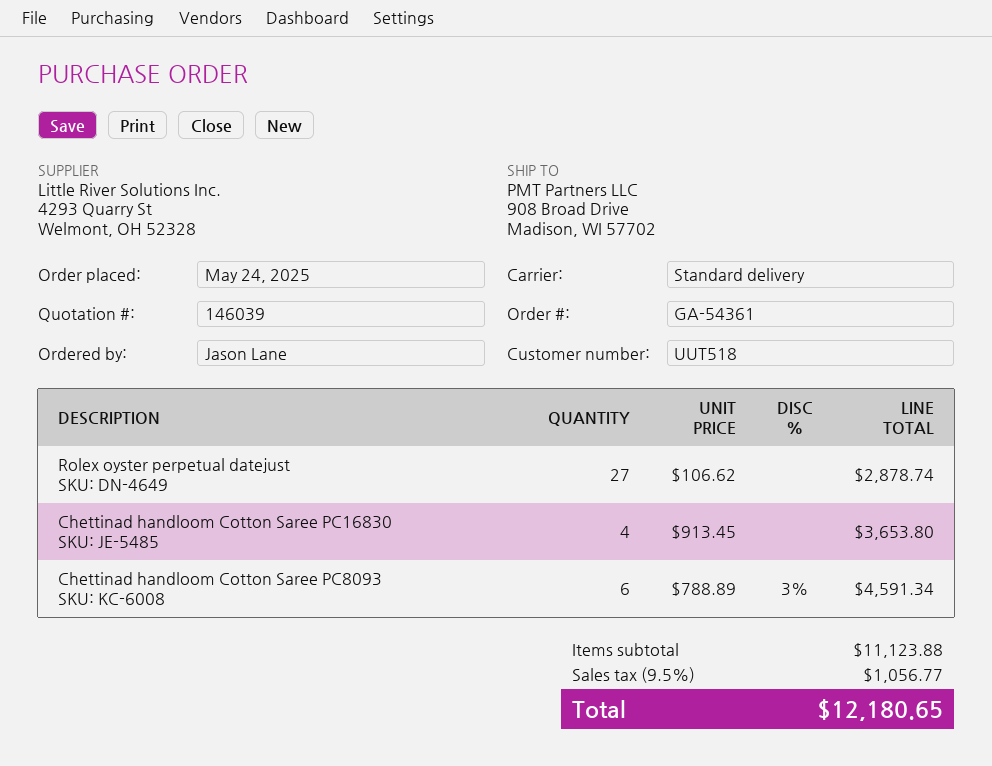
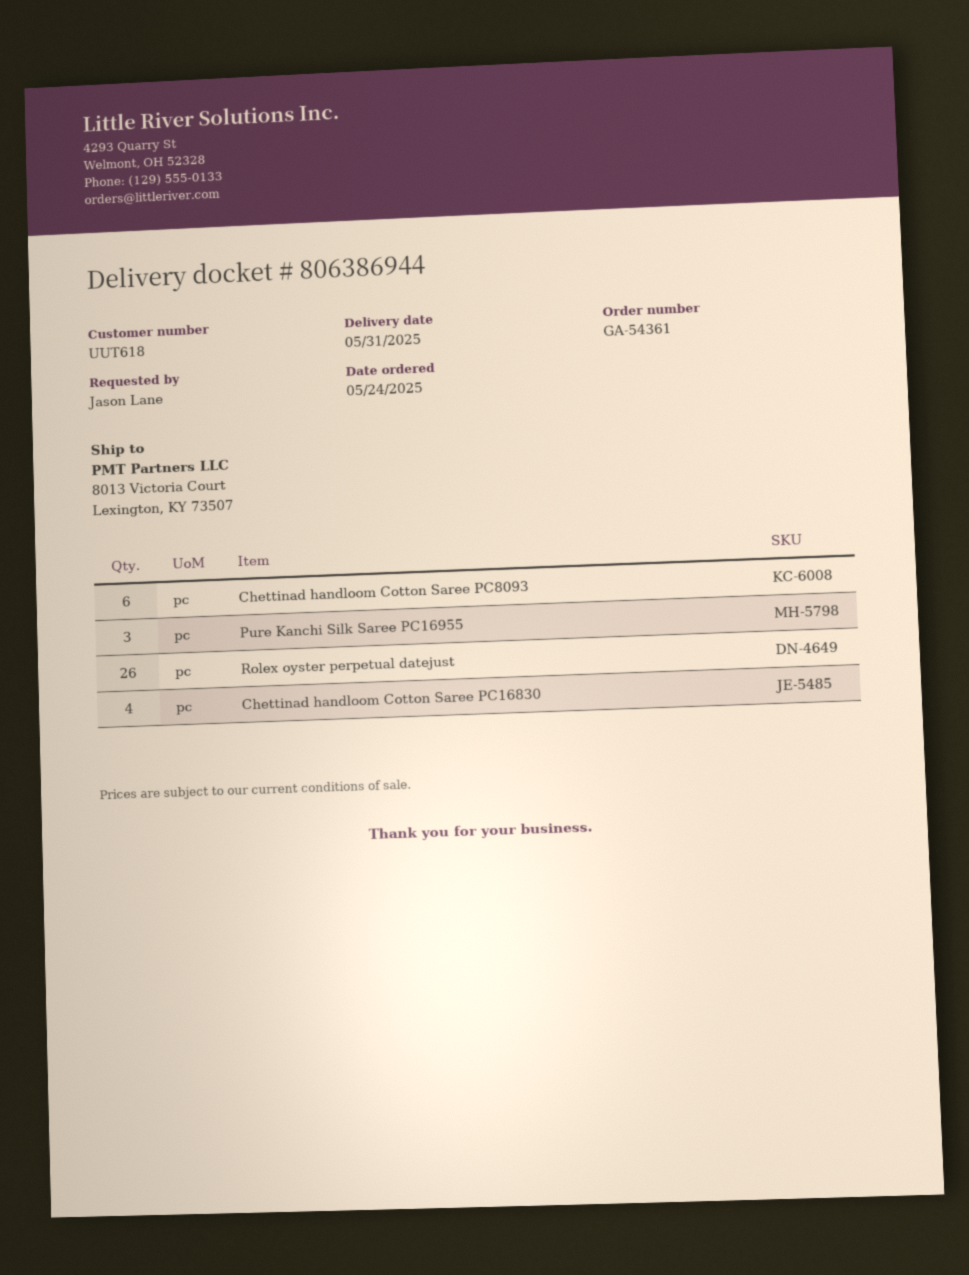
customer number: UUT518 -> UUT618
ship to: 908 Broad Drive, Madison, WI 57702 -> 8013 Victoria Court, Lexington, KY 73507
Rolex oyster perpetual datejust: 27 -> 26
Pure Kanchi Silk Saree PC16955: none -> 3

